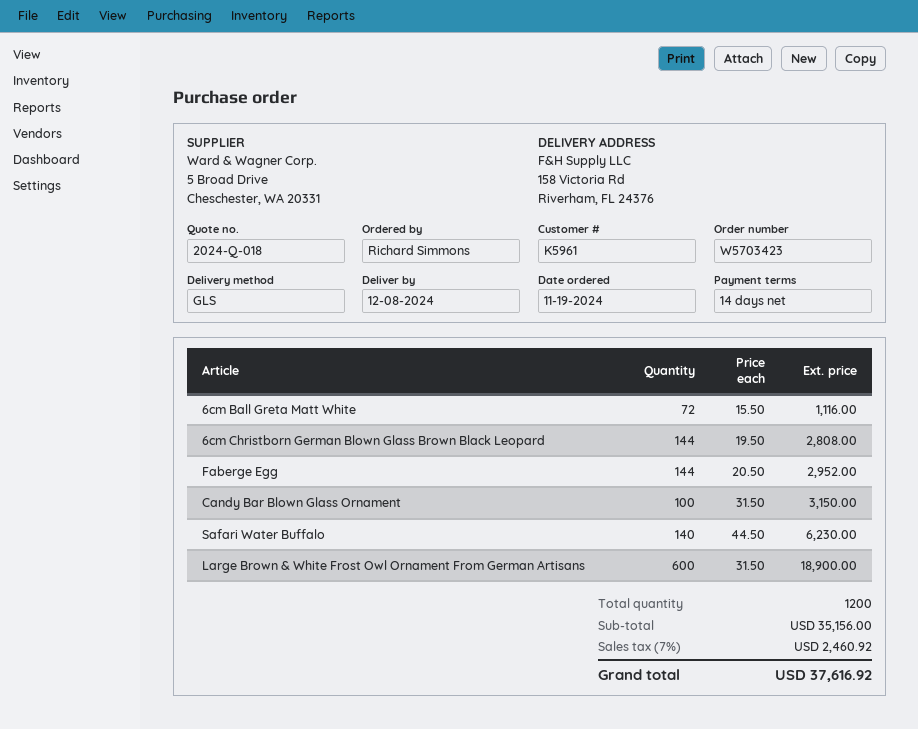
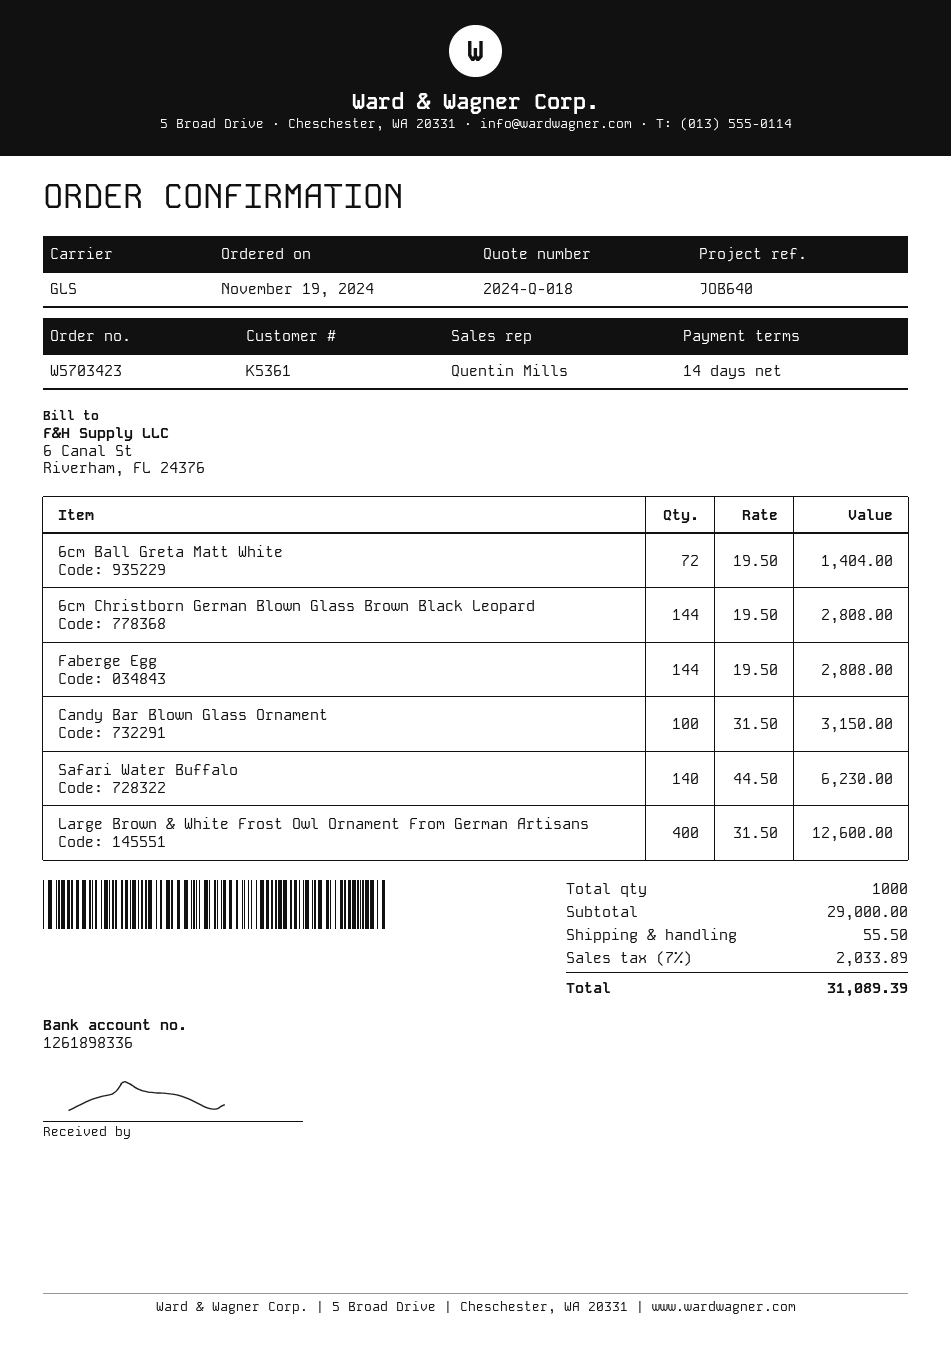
customer number: K5961 -> K5361
6cm Ball Greta Matt White: 72 x 15.50 = 1116.00 -> 72 x 19.50 = 1404.00
Faberge Egg: 144 x 20.50 = 2952.00 -> 144 x 19.50 = 2808.00
Large Brown & White Frost Owl Ornament From German Artisans: 600 x 31.50 = 18900.00 -> 400 x 31.50 = 12600.00
total quantity: 1200 -> 1000
subtotal: 35156.00 -> 29000.00
shipping: none -> 55.50
tax: 7% = 2460.92 -> 7% = 2033.89
total: 37616.92 -> 31089.39

